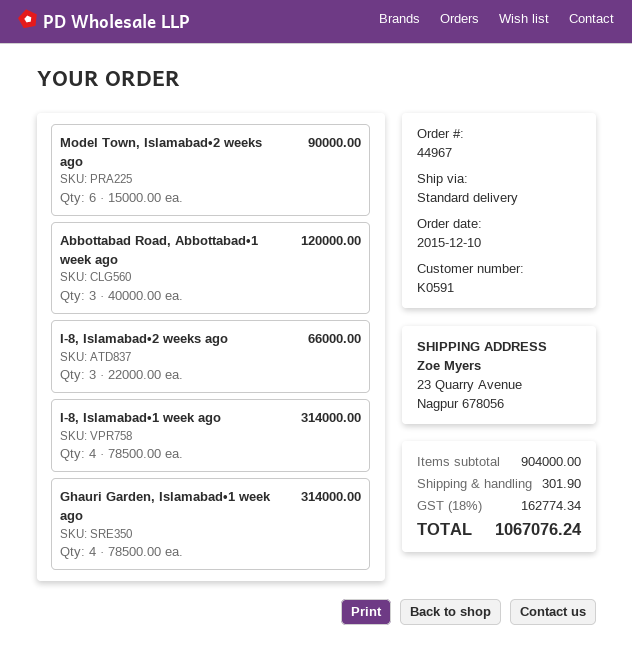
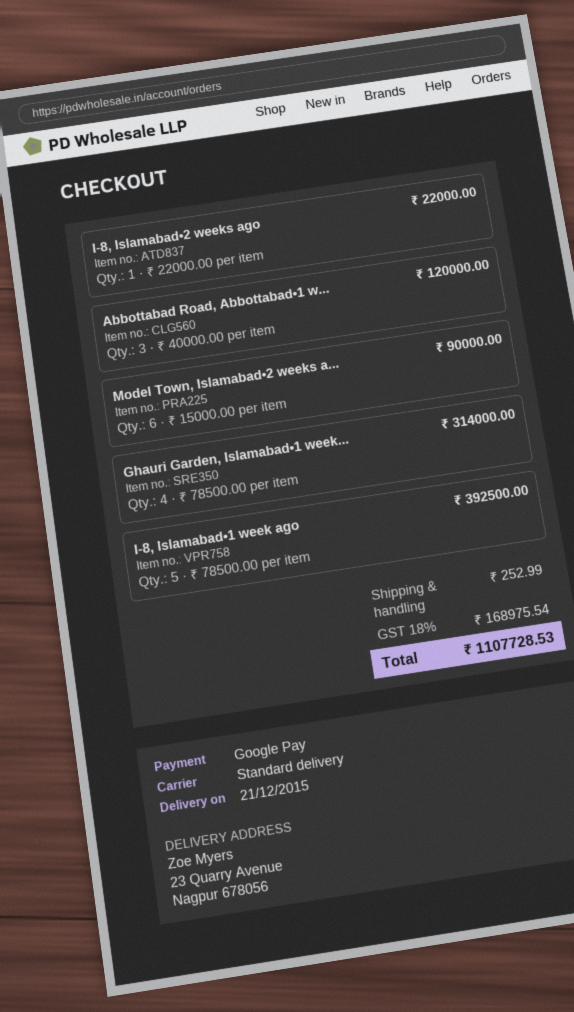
I-8, Islamabad•2 weeks ago: 3 x 22000.00 = 66000.00 -> 1 x 22000.00 = 22000.00
I-8, Islamabad•1 week ago: 4 x 78500.00 = 314000.00 -> 5 x 78500.00 = 392500.00
shipping: 301.90 -> 252.99
tax: 18% = 162774.34 -> 18% = 168975.54
total: 1067076.24 -> 1107728.53

